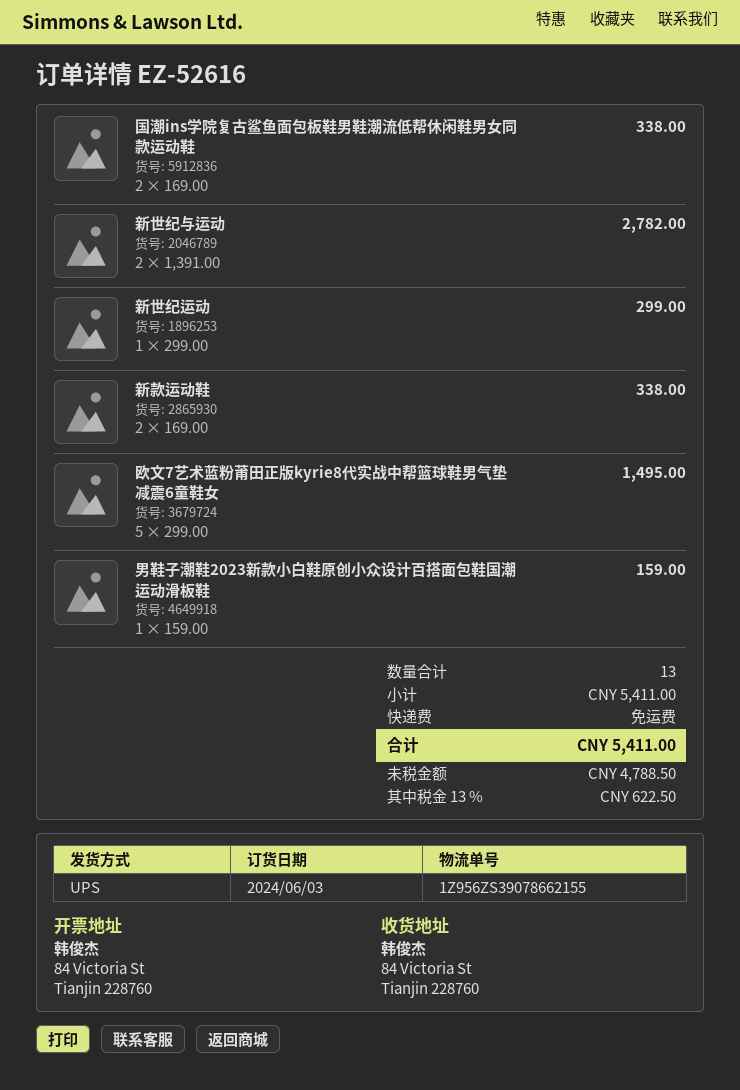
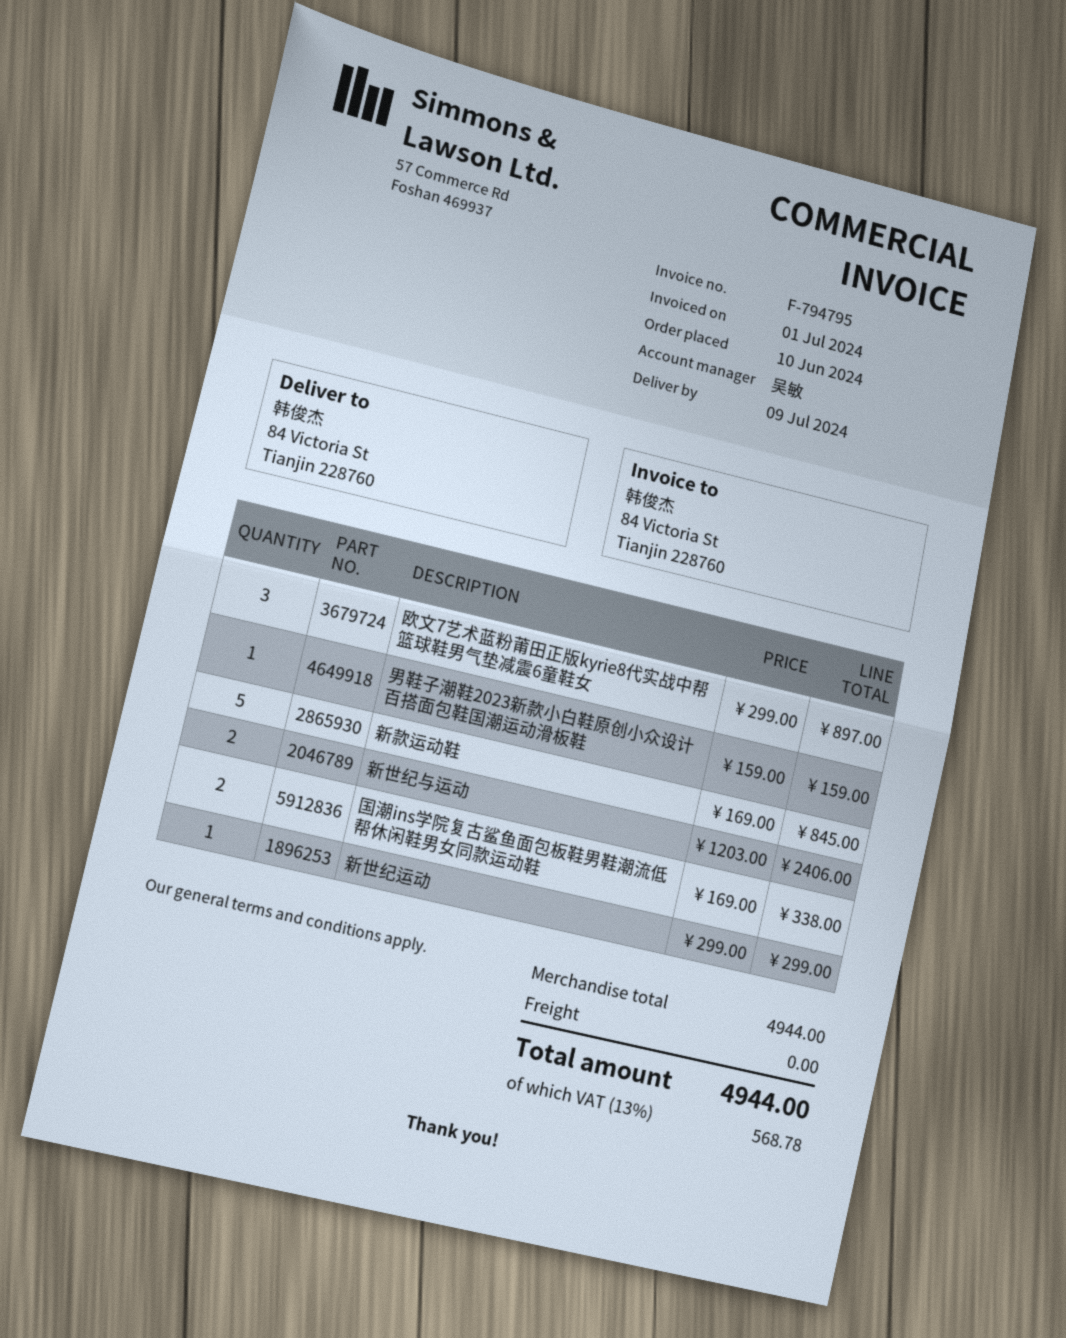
order date: 2024-06-03 -> 2024-06-10
新世纪与运动: 2 x 1391.00 = 2782.00 -> 2 x 1203.00 = 2406.00
新款运动鞋: 2 x 169.00 = 338.00 -> 5 x 169.00 = 845.00
欧文7艺术蓝粉莆田正版kyrie8代实战中帮篮球鞋男气垫减震6童鞋女: 5 x 299.00 = 1495.00 -> 3 x 299.00 = 897.00
subtotal: 5411.00 -> 4944.00
tax: 13% = 622.50 -> 13% = 568.78
total: 5411.00 -> 4944.00

